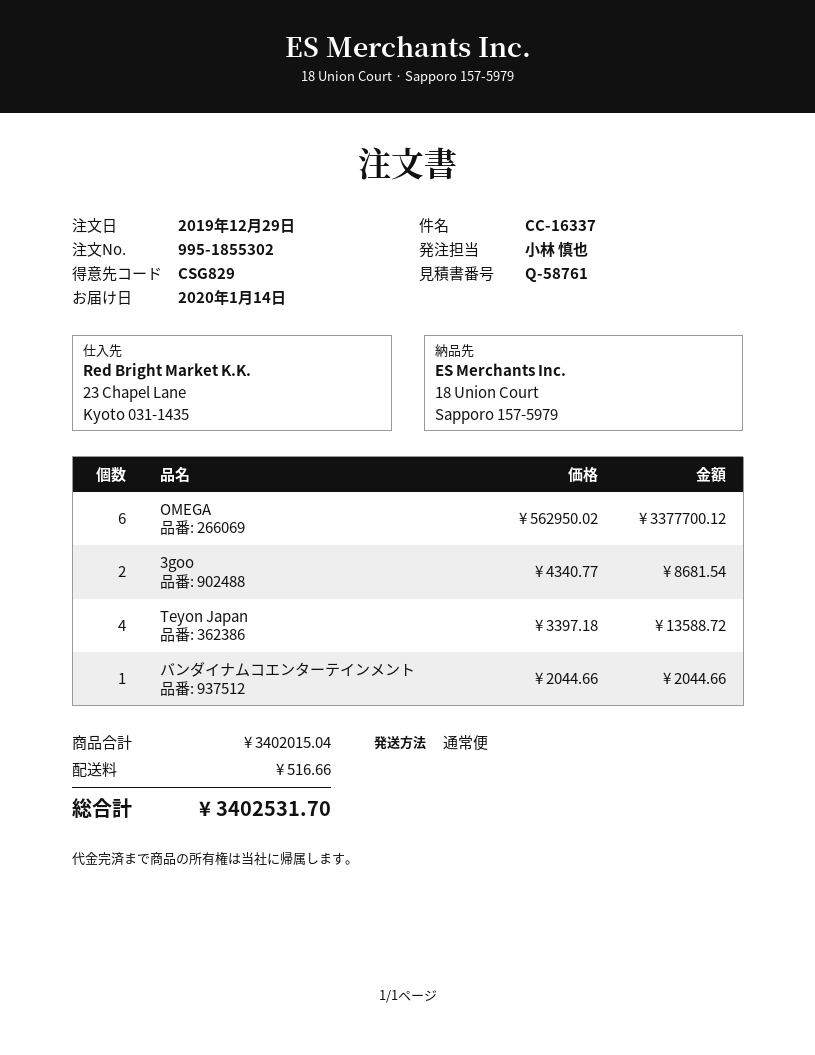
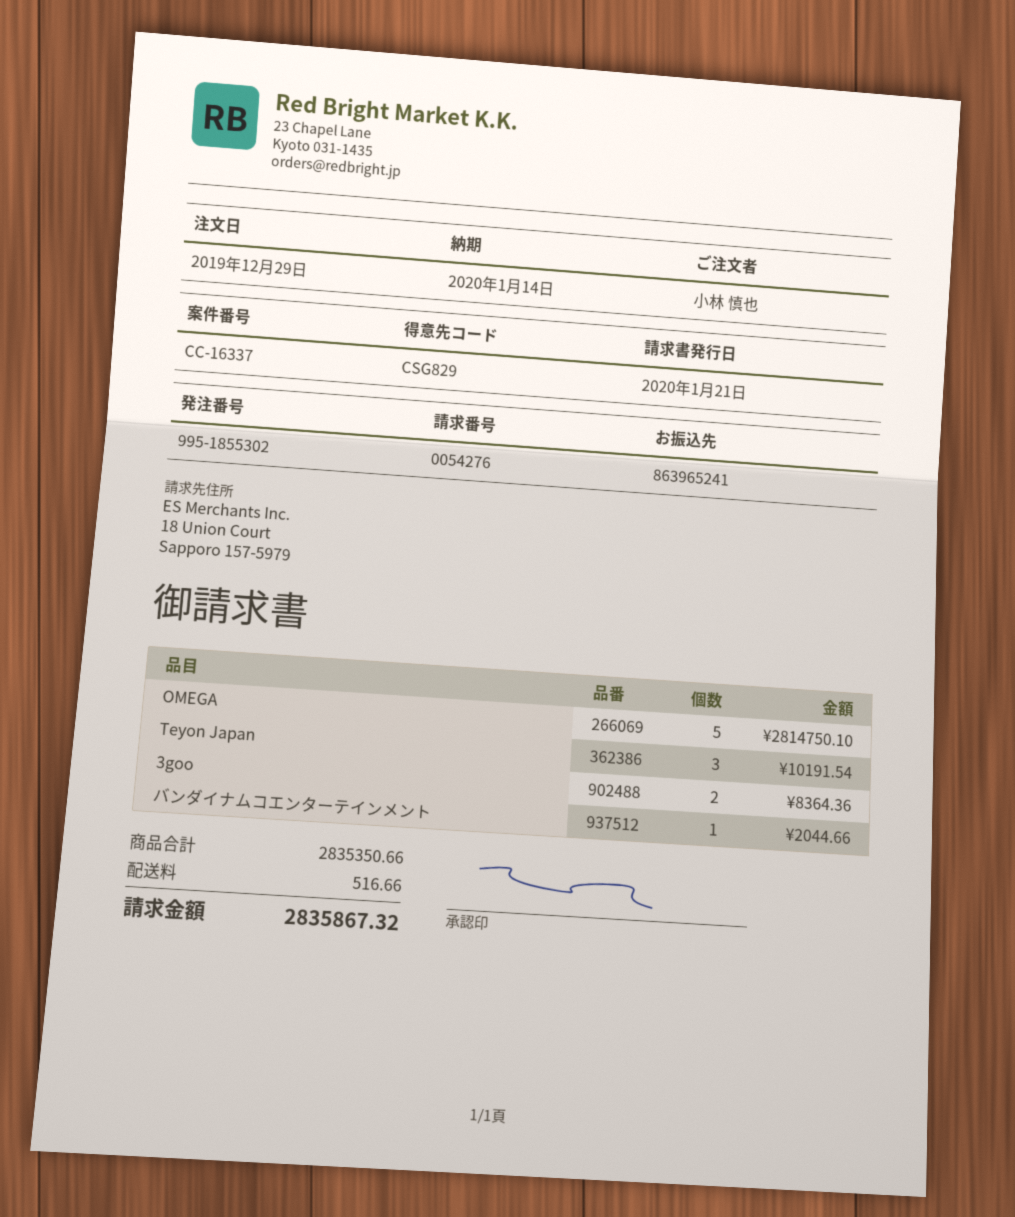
OMEGA: 6 for 3377700.12 -> 5 for 2814750.10
3goo: 2 for 8681.54 -> 2 for 8364.36
Teyon Japan: 4 for 13588.72 -> 3 for 10191.54
subtotal: 3402015.04 -> 2835350.66
total: 3402531.70 -> 2835867.32

